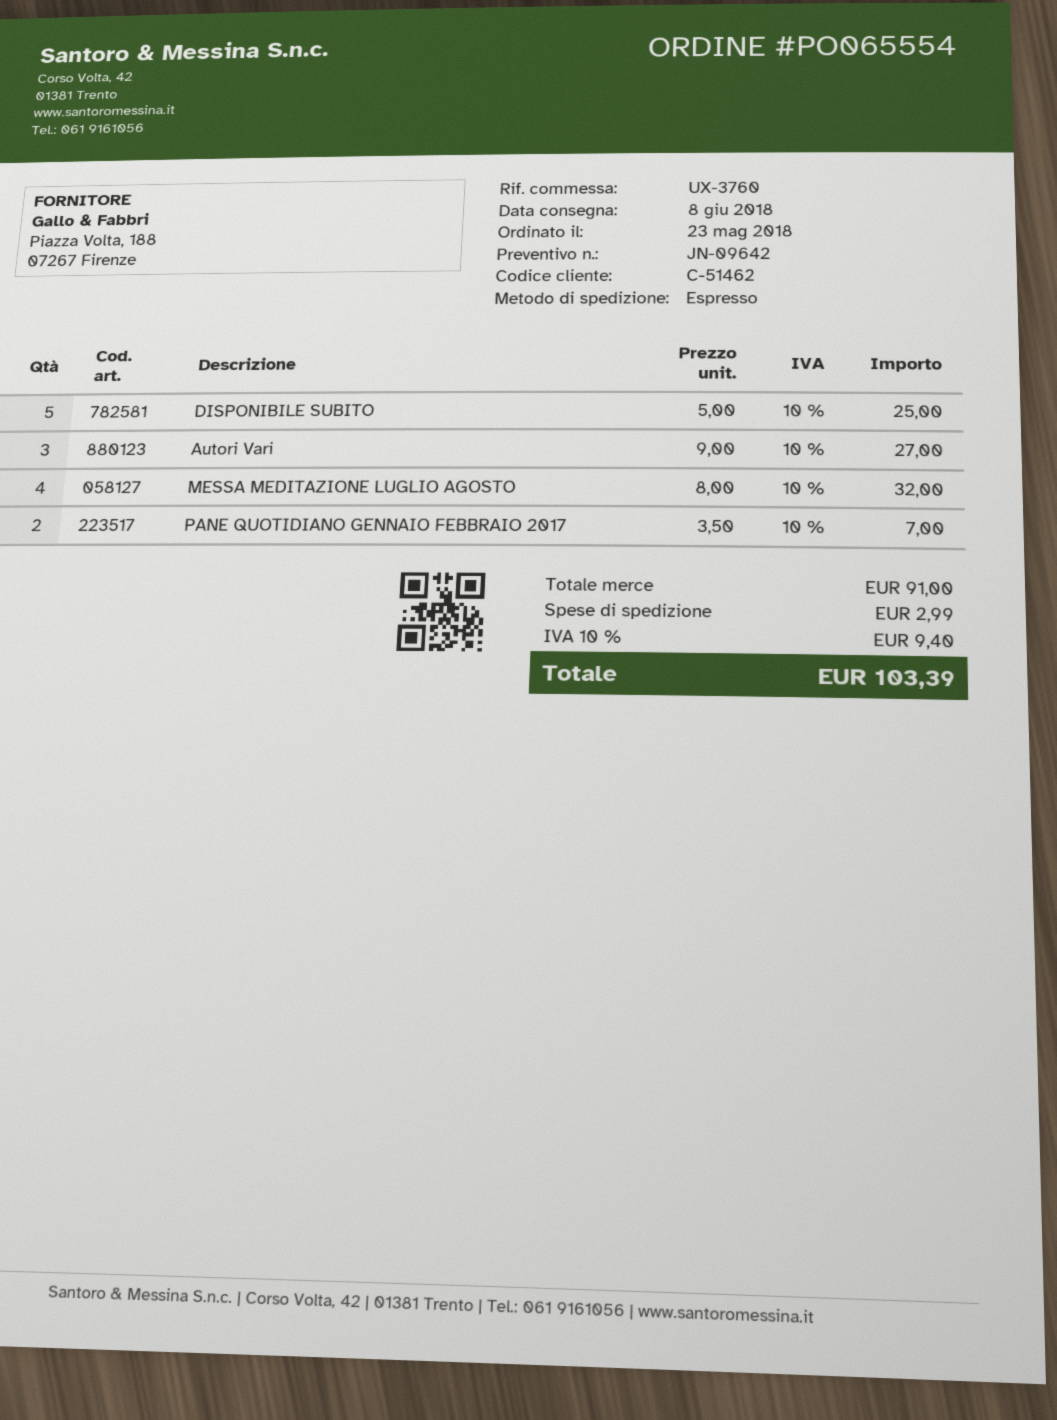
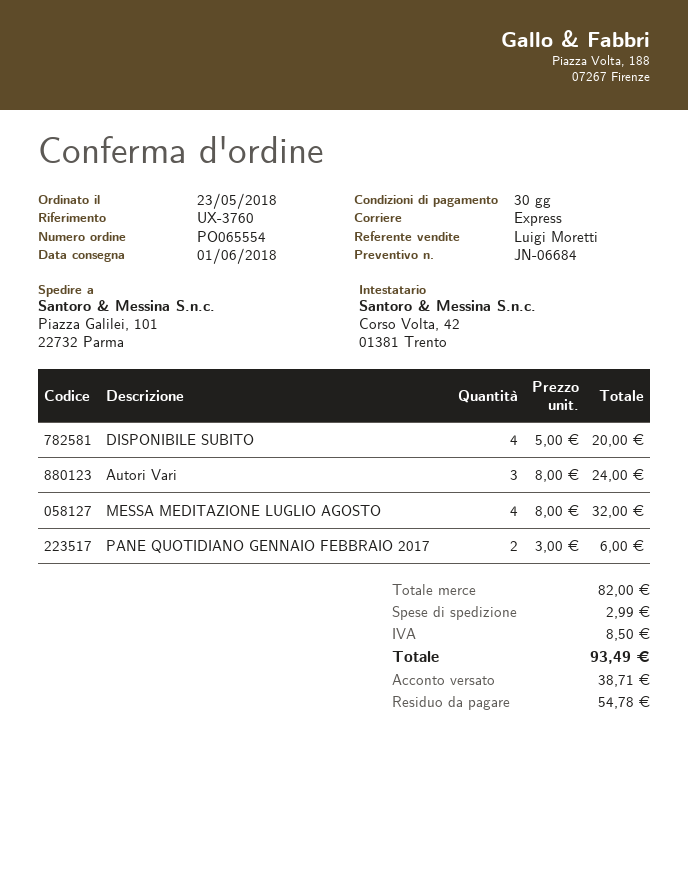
quote number: JN-09642 -> JN-06684
delivery date: 2018-06-08 -> 2018-06-01
DISPONIBILE SUBITO: 5 x 5.00 = 25.00 -> 4 x 5.00 = 20.00
Autori Vari: 3 x 9.00 = 27.00 -> 3 x 8.00 = 24.00
PANE QUOTIDIANO GENNAIO FEBBRAIO 2017: 2 x 3.50 = 7.00 -> 2 x 3.00 = 6.00
subtotal: 91.00 -> 82.00
tax: 9.40 -> 8.50
total: 103.39 -> 93.49

